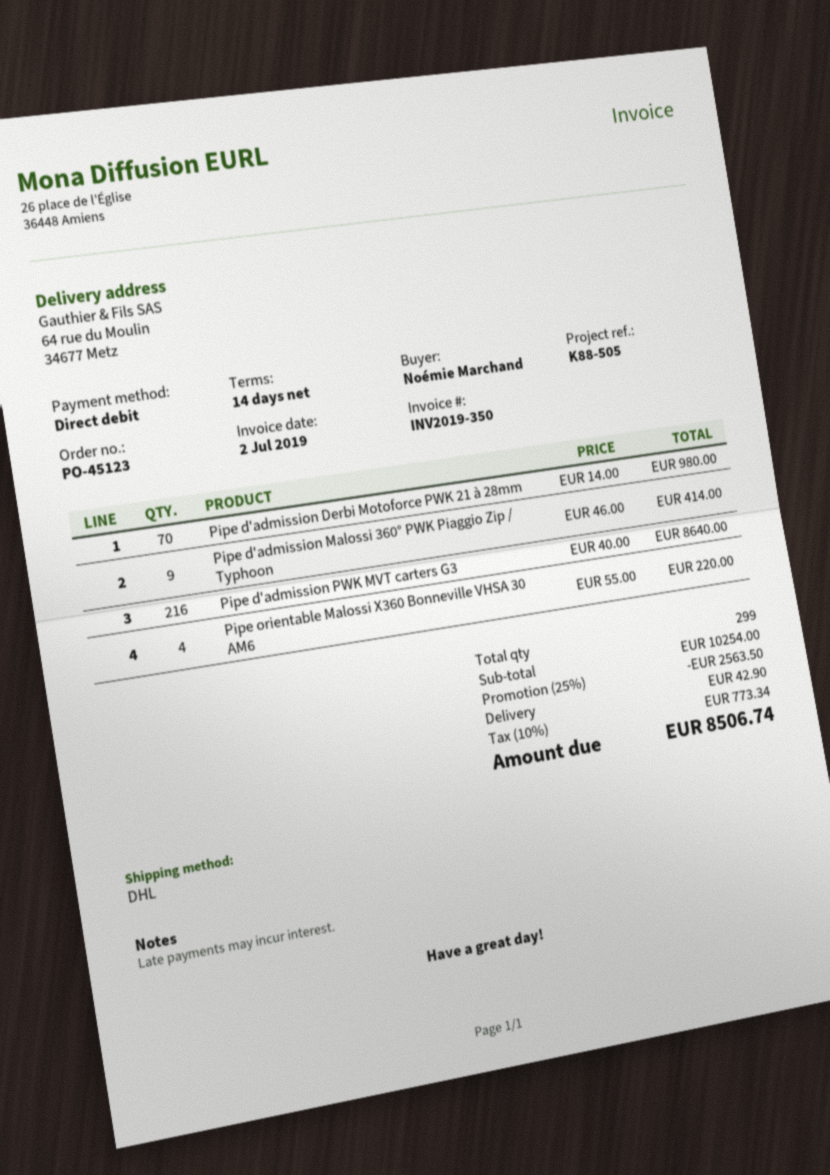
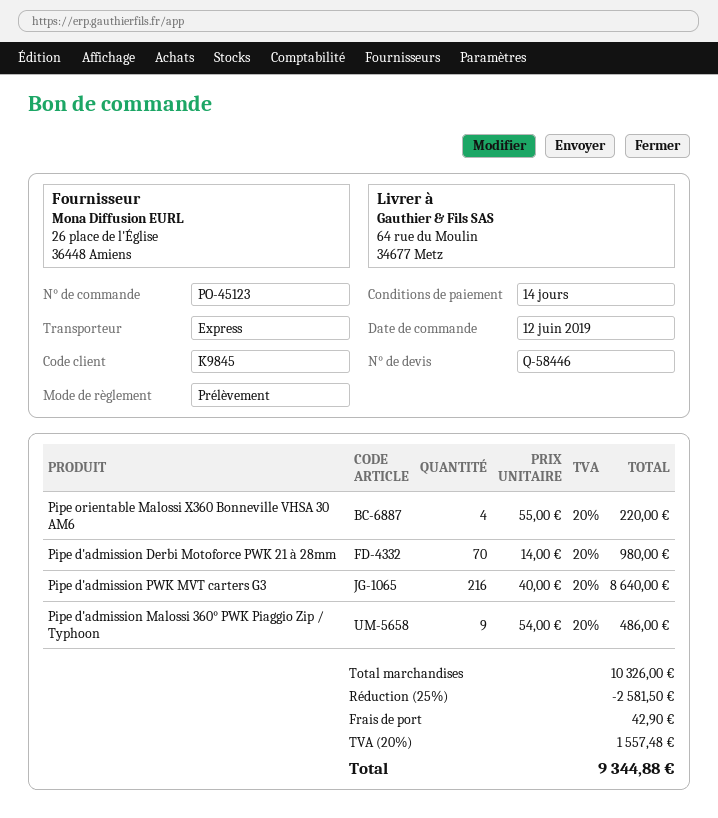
shipping method: DHL -> express
Pipe d'admission Malossi 360° PWK Piaggio Zip / Typhoon: 9 x 46.00 = 414.00 -> 9 x 54.00 = 486.00
subtotal: 10254.00 -> 10326.00
discount: 25% = 2563.50 -> 25% = 2581.50
tax: 10% = 773.34 -> 20% = 1557.48
total: 8506.74 -> 9344.88

